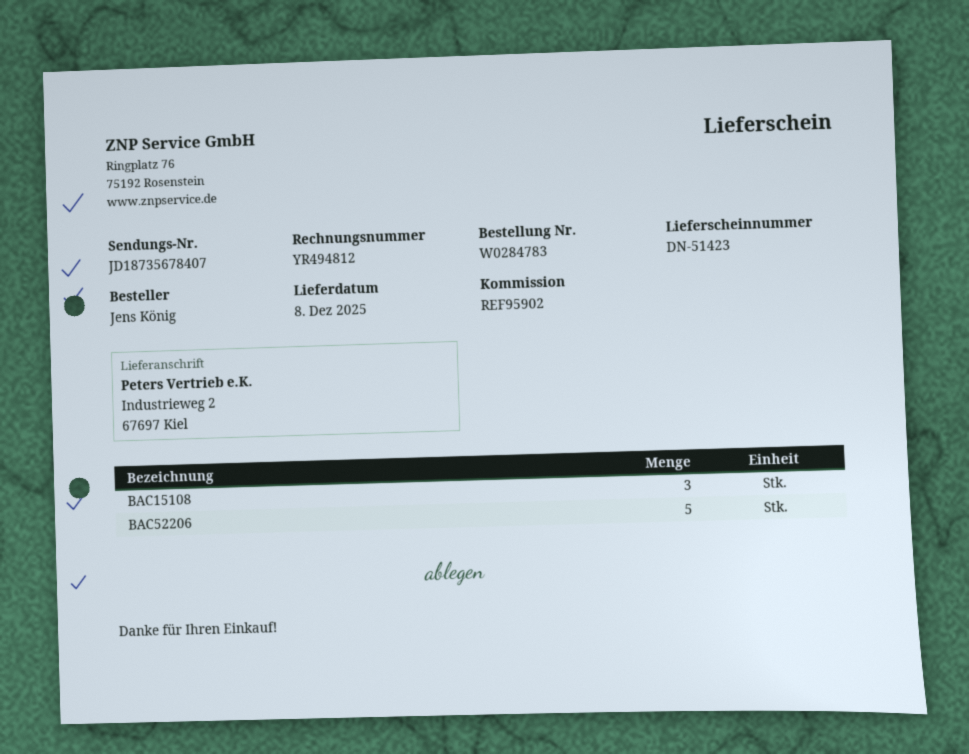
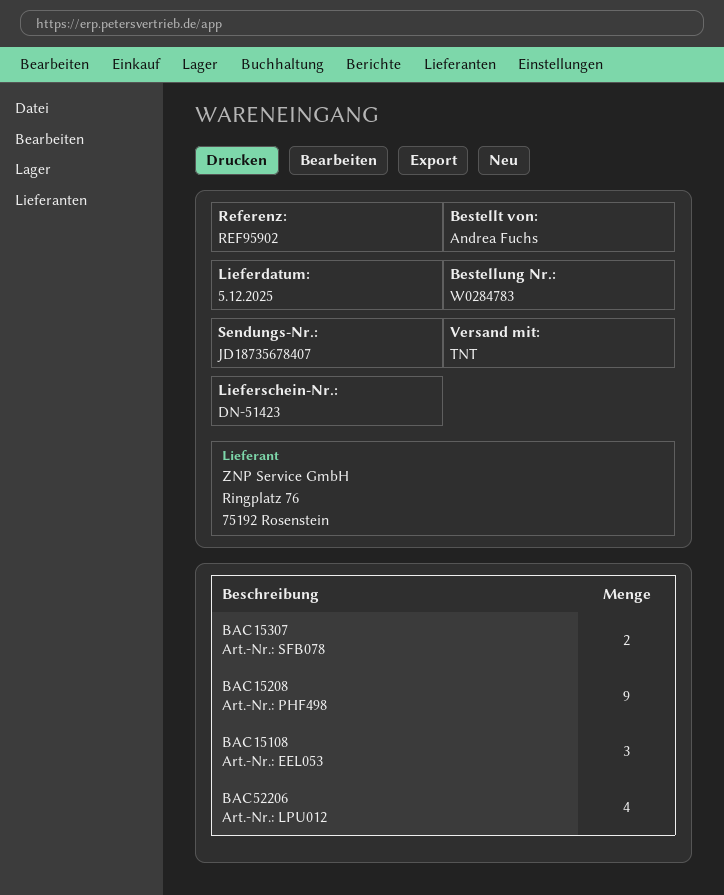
delivery date: 2025-12-08 -> 2025-12-05
ordered by: Jens König -> Andrea Fuchs
BAC52206: 5 -> 4
BAC15307: none -> 2
BAC15208: none -> 9

